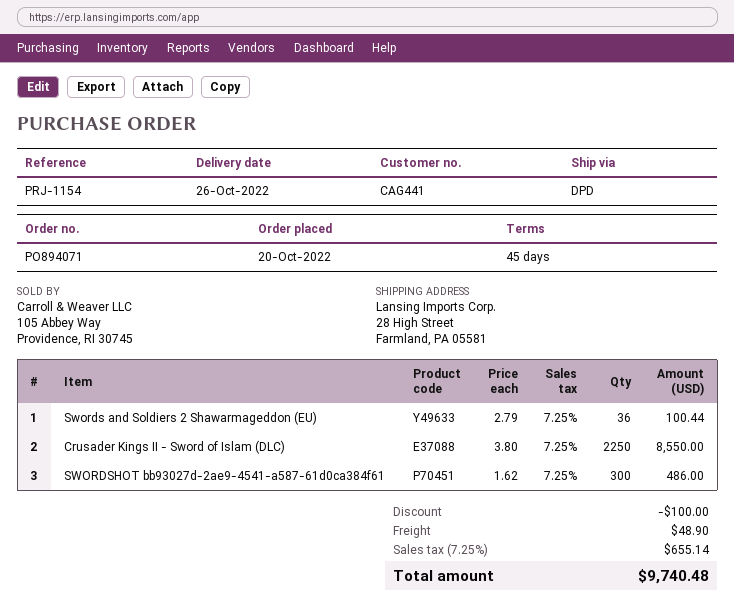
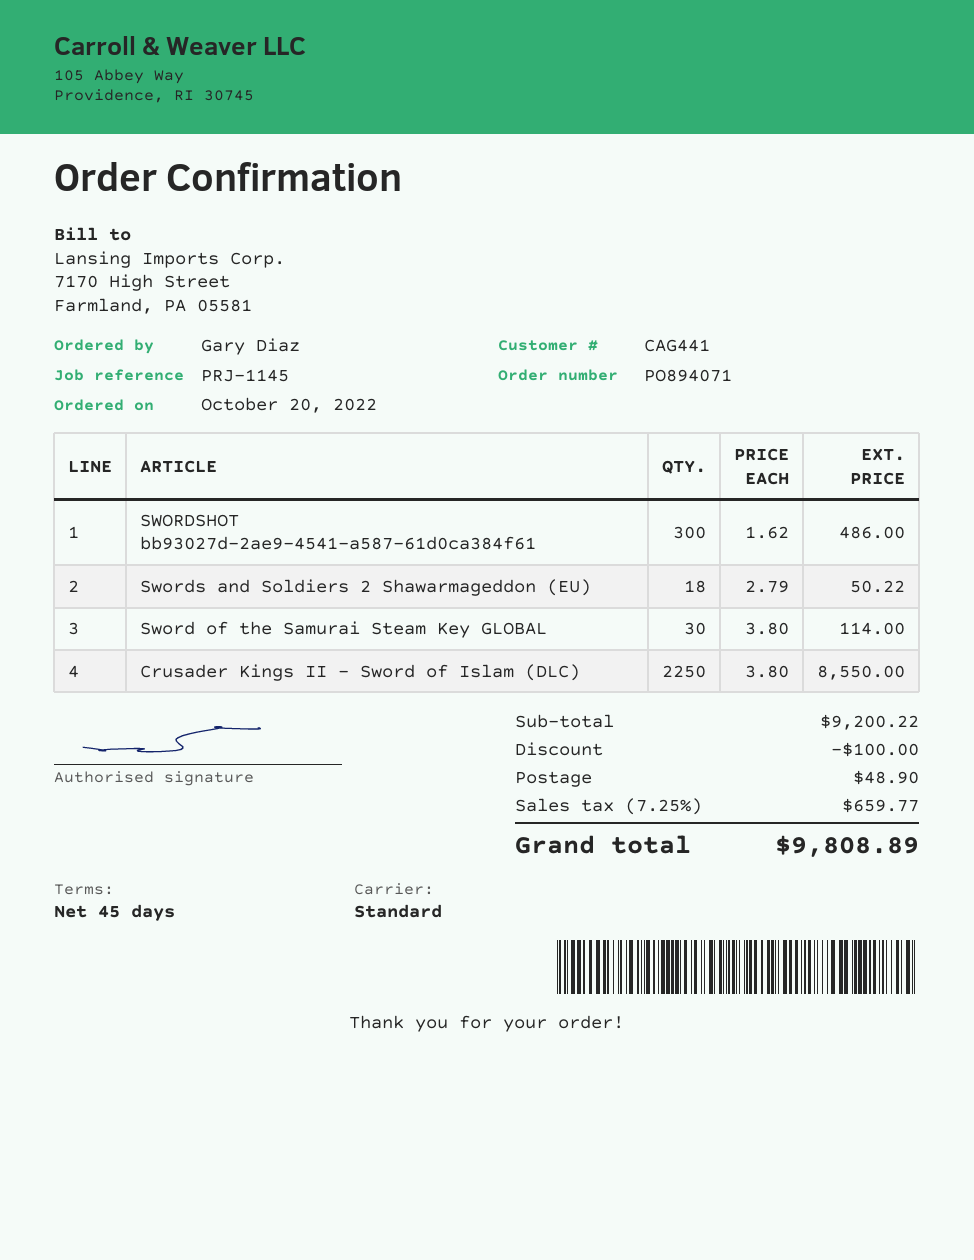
reference: PRJ-1154 -> PRJ-1145
shipping method: DPD -> standard
Swords and Soldiers 2 Shawarmageddon (EU): 36 x 2.79 = 100.44 -> 18 x 2.79 = 50.22
Sword of the Samurai Steam Key GLOBAL: none -> 30 x 3.80 = 114.00
tax: 7.25% = 655.14 -> 7.25% = 659.77
total: 9740.48 -> 9808.89

